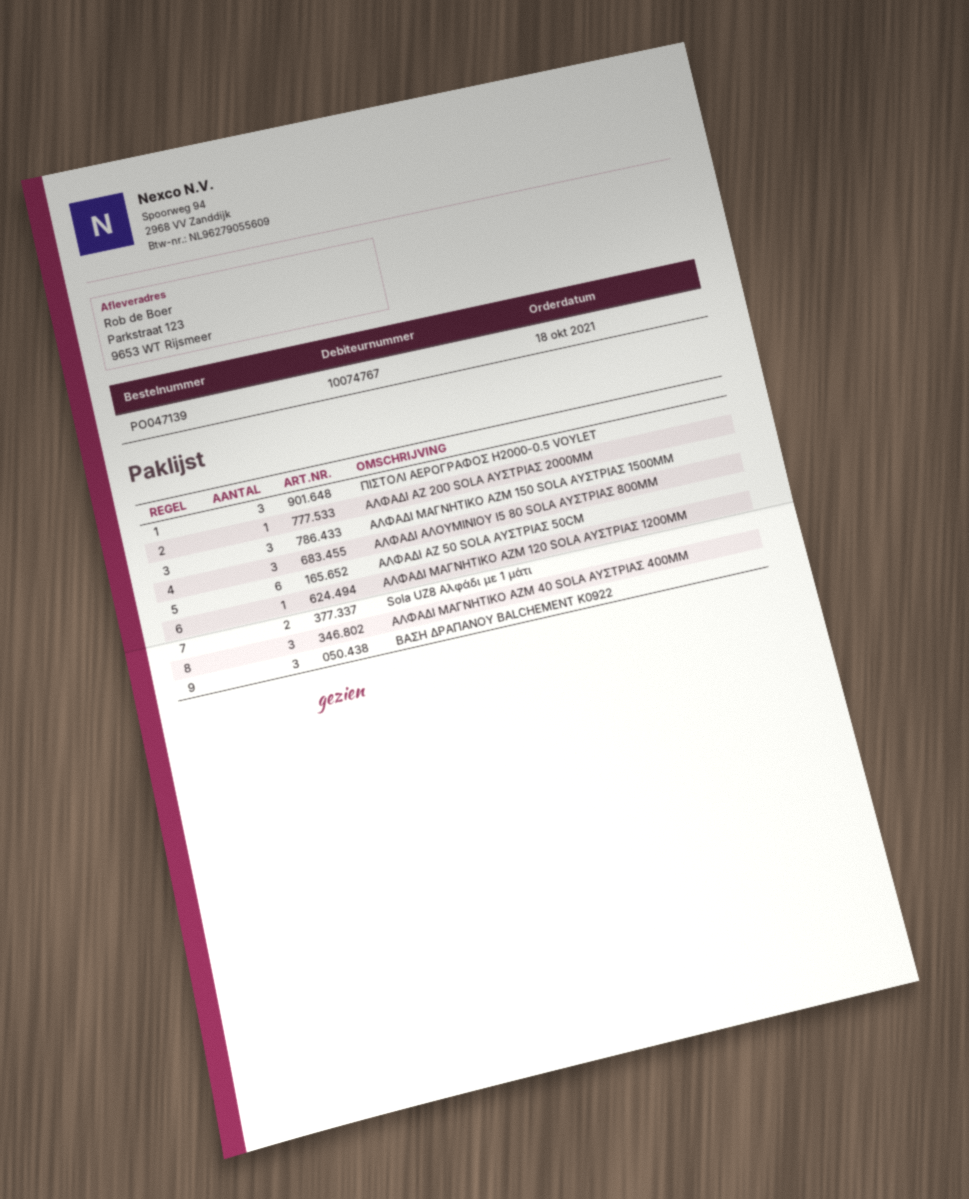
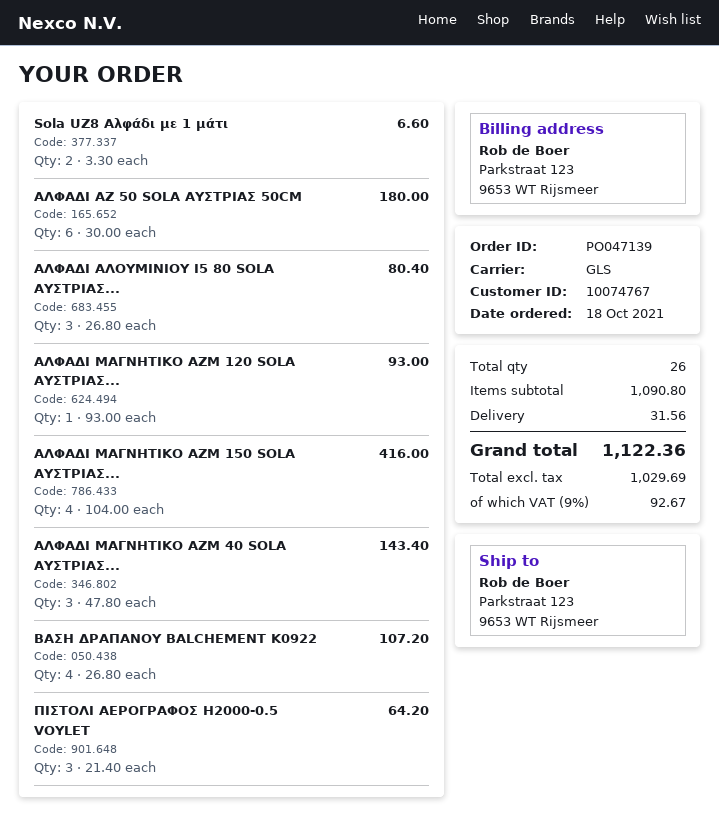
ΑΛΦΑΔΙ AZ 200 SOLA ΑΥΣΤΡΙΑΣ 2000MM: 1 -> none
ΑΛΦΑΔΙ ΜΑΓΝΗΤΙΚΟ AZM 150 SOLA ΑΥΣΤΡΙΑΣ 1500MM: 3 -> 4
ΒΑΣΗ ΔΡΑΠΑΝΟΥ BALCHEMENT K0922: 3 -> 4

